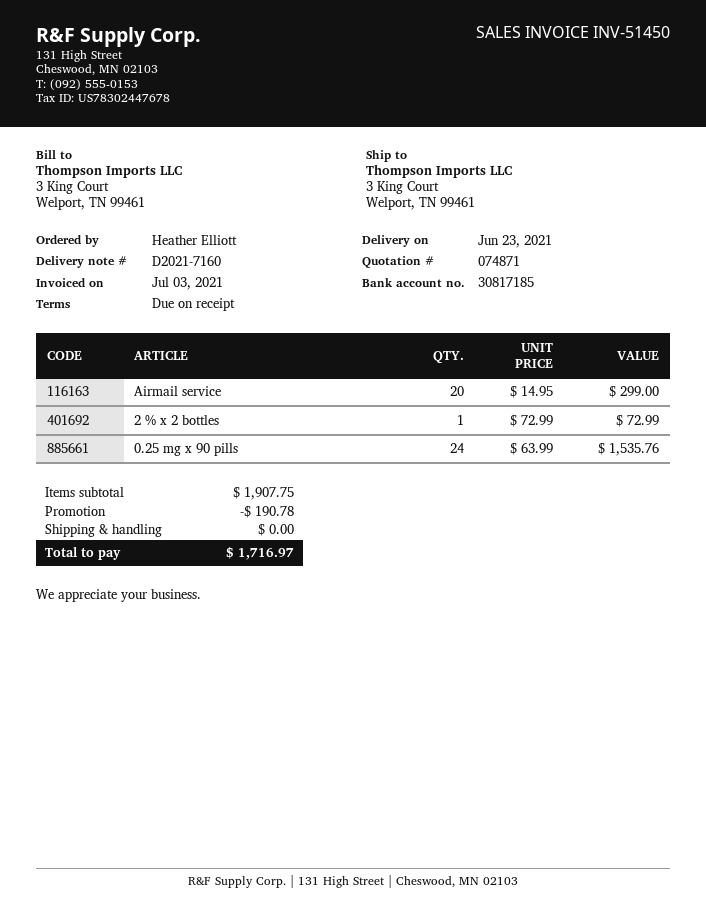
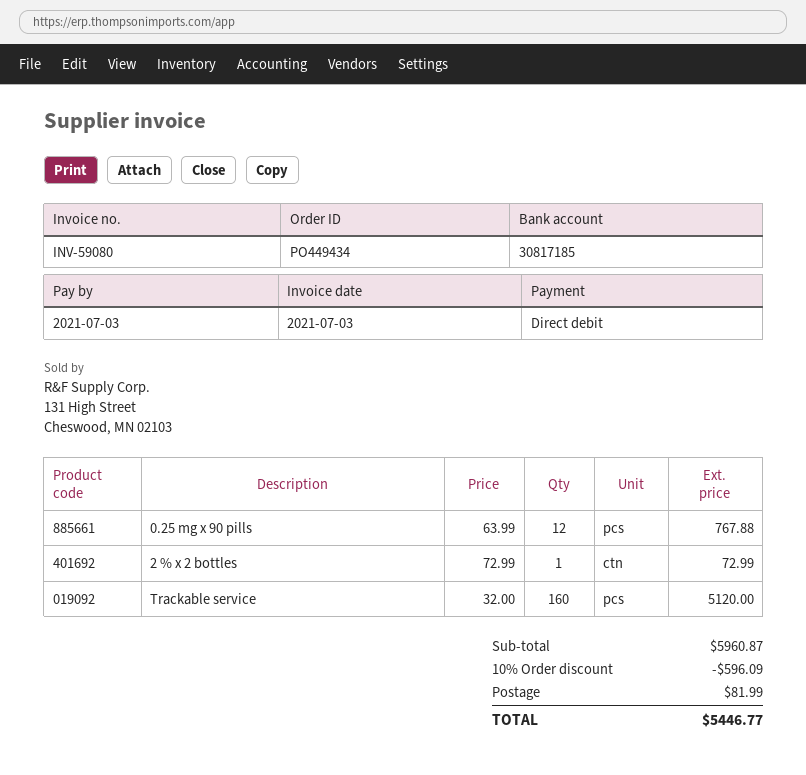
invoice number: INV-51450 -> INV-59080
Airmail service: 20 x 14.95 = 299.00 -> none
0.25 mg x 90 pills: 24 x 63.99 = 1535.76 -> 12 x 63.99 = 767.88
Trackable service: none -> 160 x 32.00 = 5120.00
subtotal: 1907.75 -> 5960.87
discount: 190.78 -> 596.09
shipping: 0.00 -> 81.99
total: 1716.97 -> 5446.77

